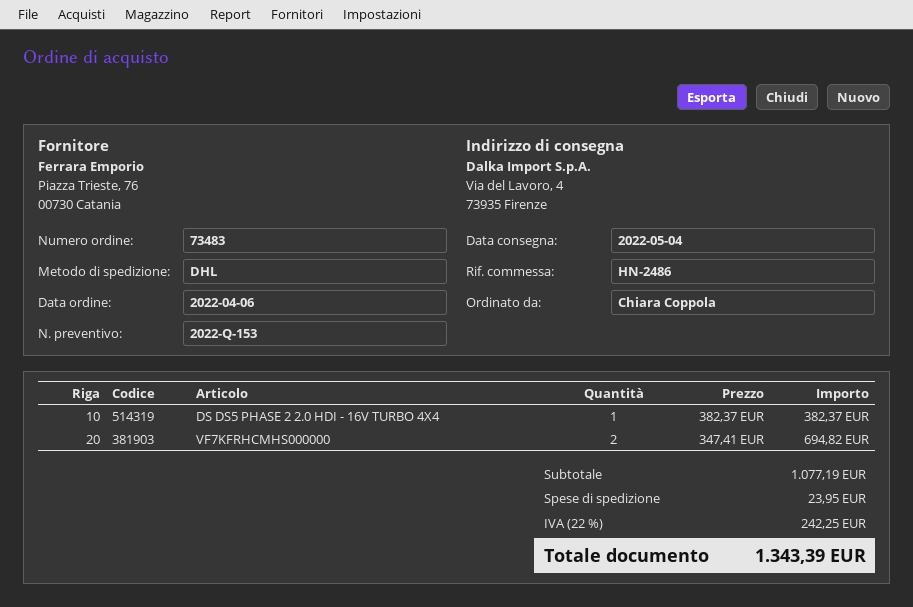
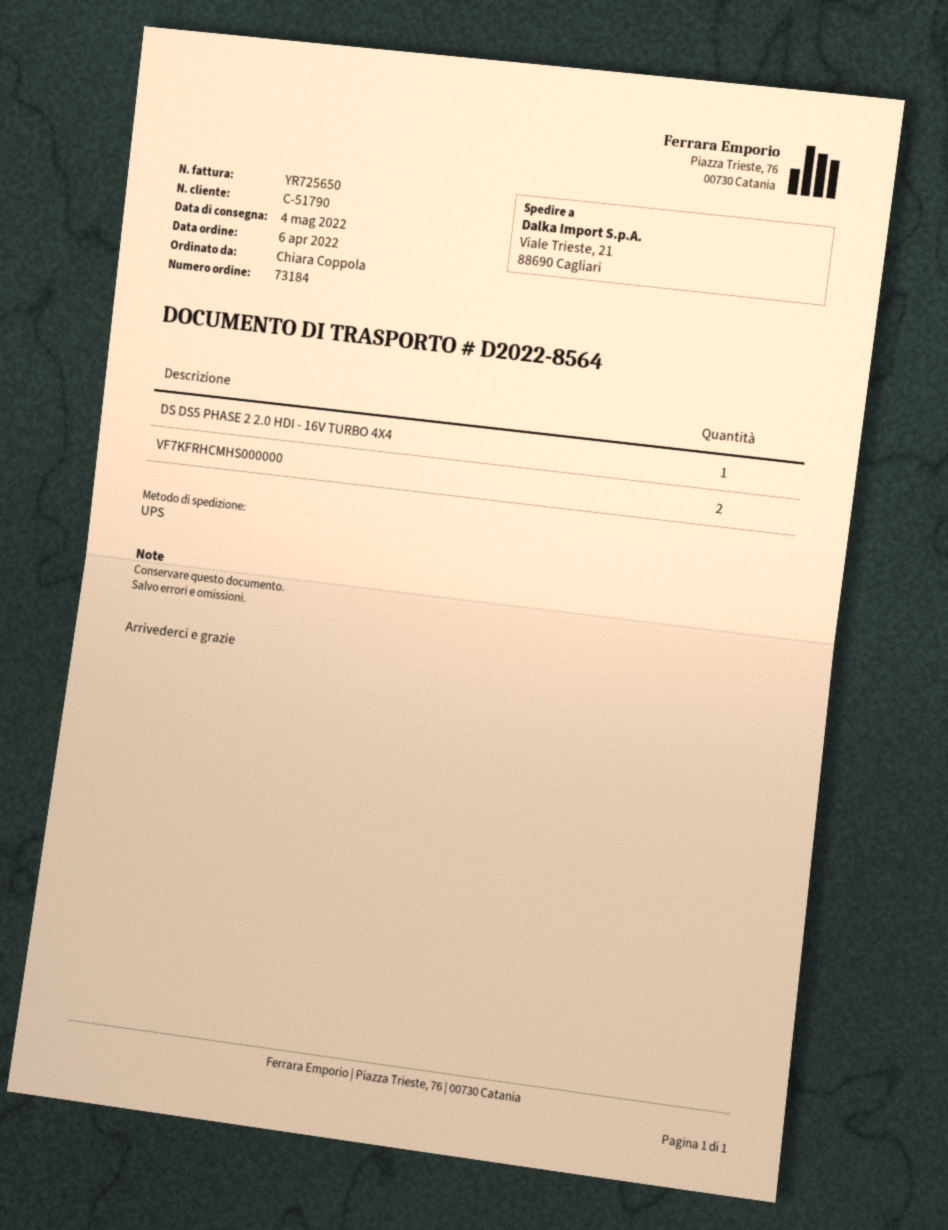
order number: 73483 -> 73184
shipping method: DHL -> UPS
ship to: Via del Lavoro, 4, 73935 Firenze -> Viale Trieste, 21, 88690 Cagliari

